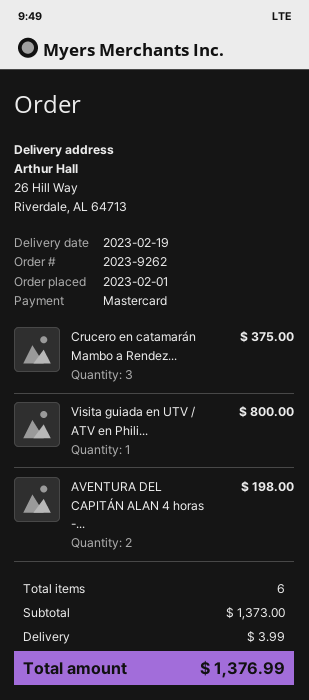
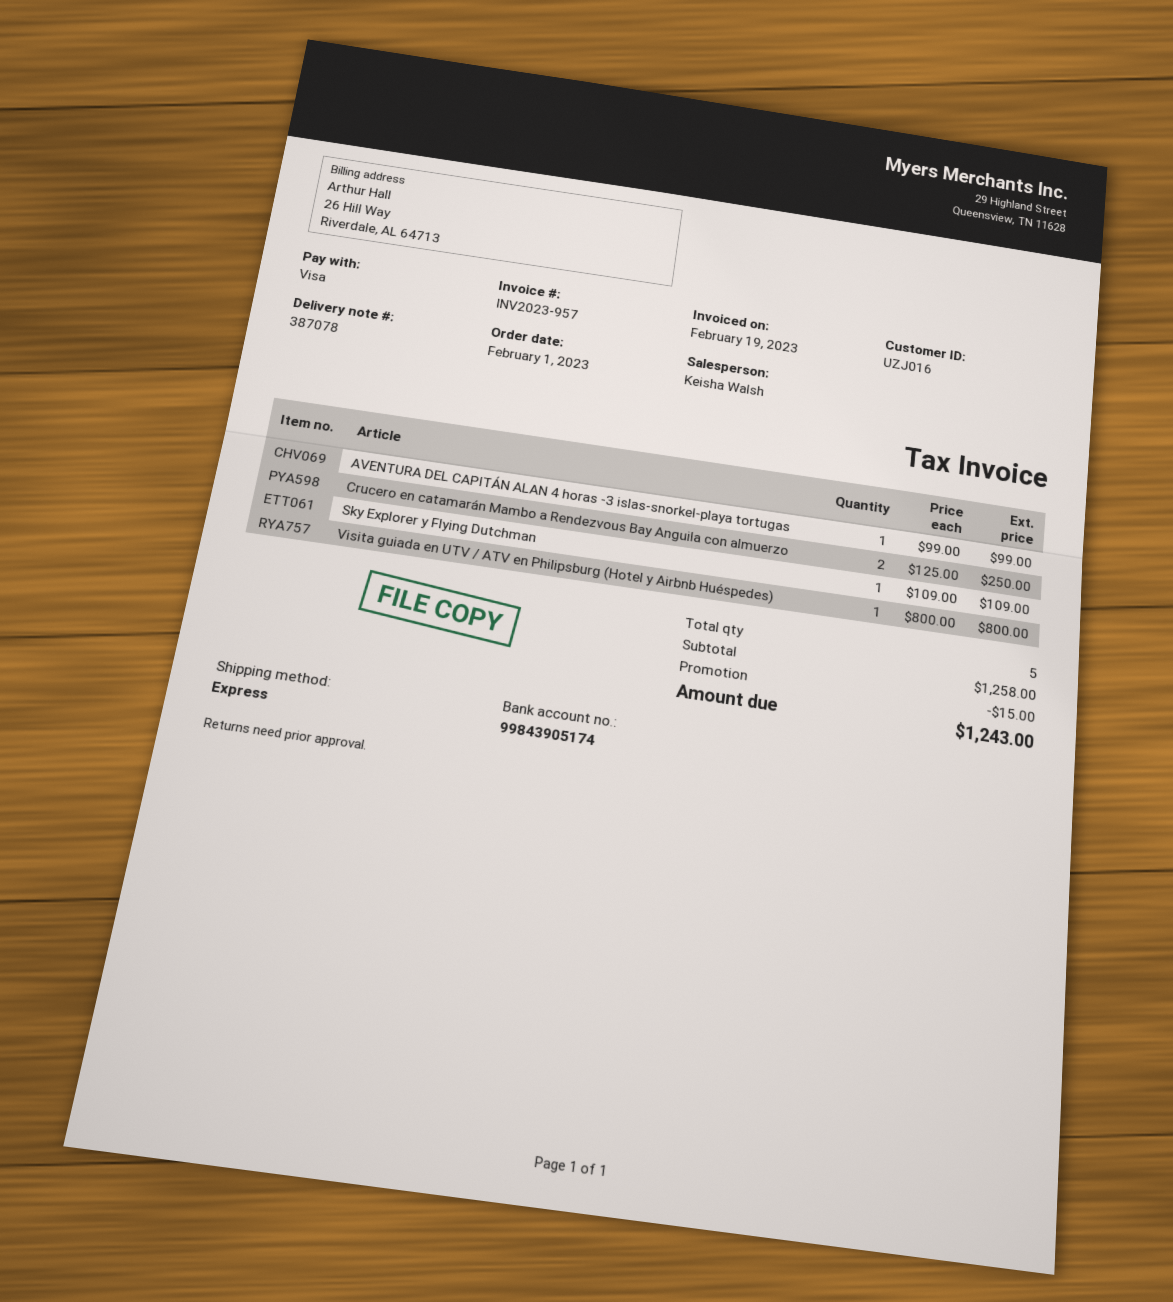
payment method: Mastercard -> Visa
Crucero en catamarán Mambo a Rendez...: 3 for 375.00 -> 2 for 250.00
AVENTURA DEL CAPITÁN ALAN 4 horas -...: 2 for 198.00 -> 1 for 99.00
Sky Explorer y Flying Dutchman: none -> 1 for 109.00
total quantity: 6 -> 5
subtotal: 1373.00 -> 1258.00
discount: none -> 15.00
shipping: 3.99 -> none
total: 1376.99 -> 1243.00

